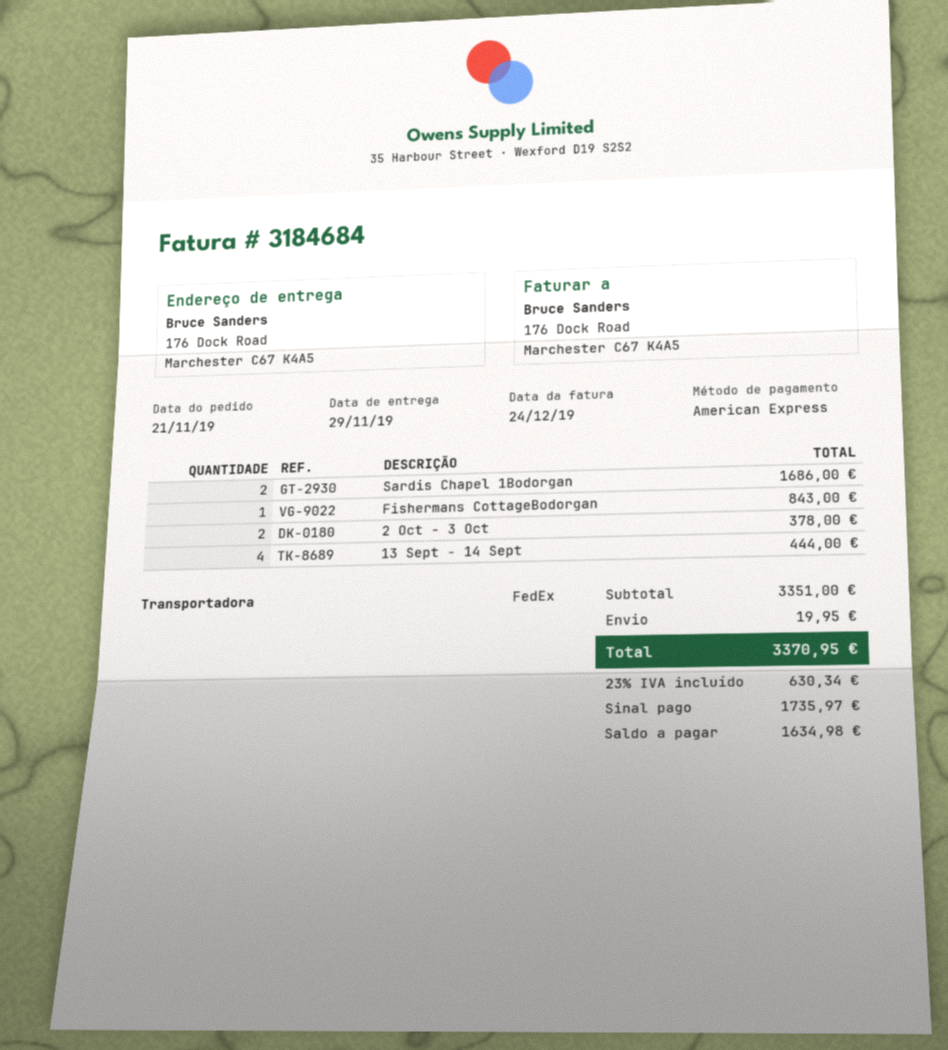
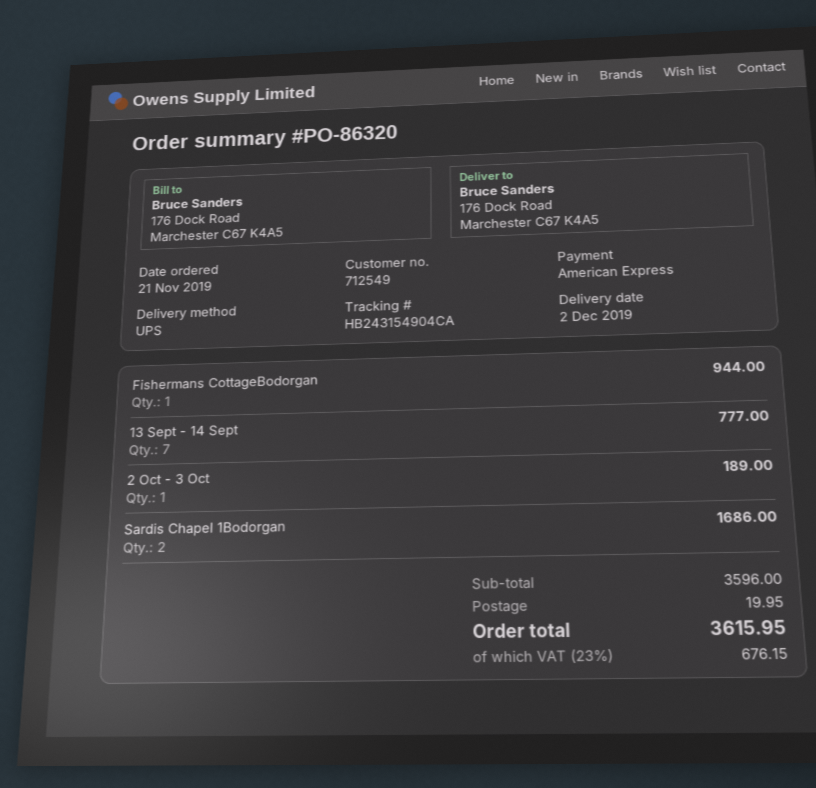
delivery date: 2019-11-29 -> 2019-12-02
shipping method: FedEx -> UPS
Fishermans CottageBodorgan: 1 for 843.00 -> 1 for 944.00
2 Oct - 3 Oct: 2 for 378.00 -> 1 for 189.00
13 Sept - 14 Sept: 4 for 444.00 -> 7 for 777.00
subtotal: 3351.00 -> 3596.00
tax: 23% = 630.34 -> 23% = 676.15
total: 3370.95 -> 3615.95

